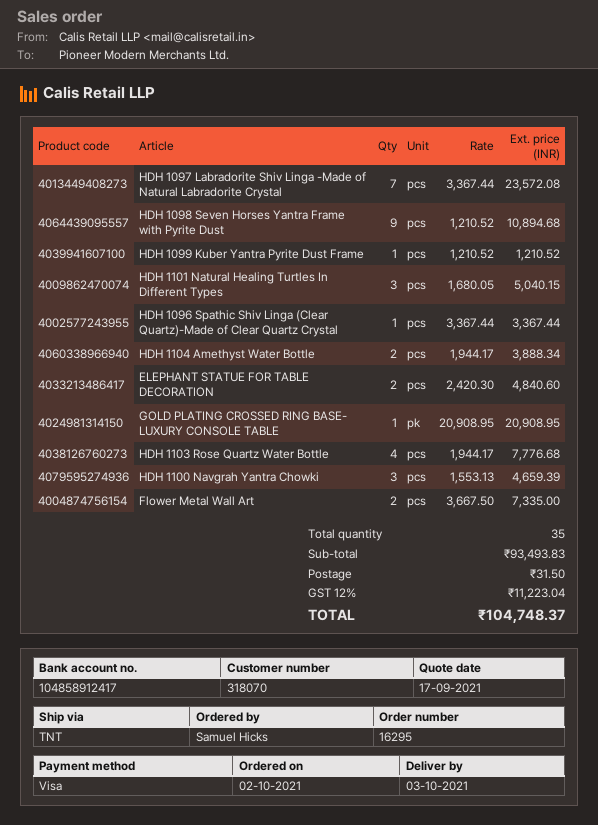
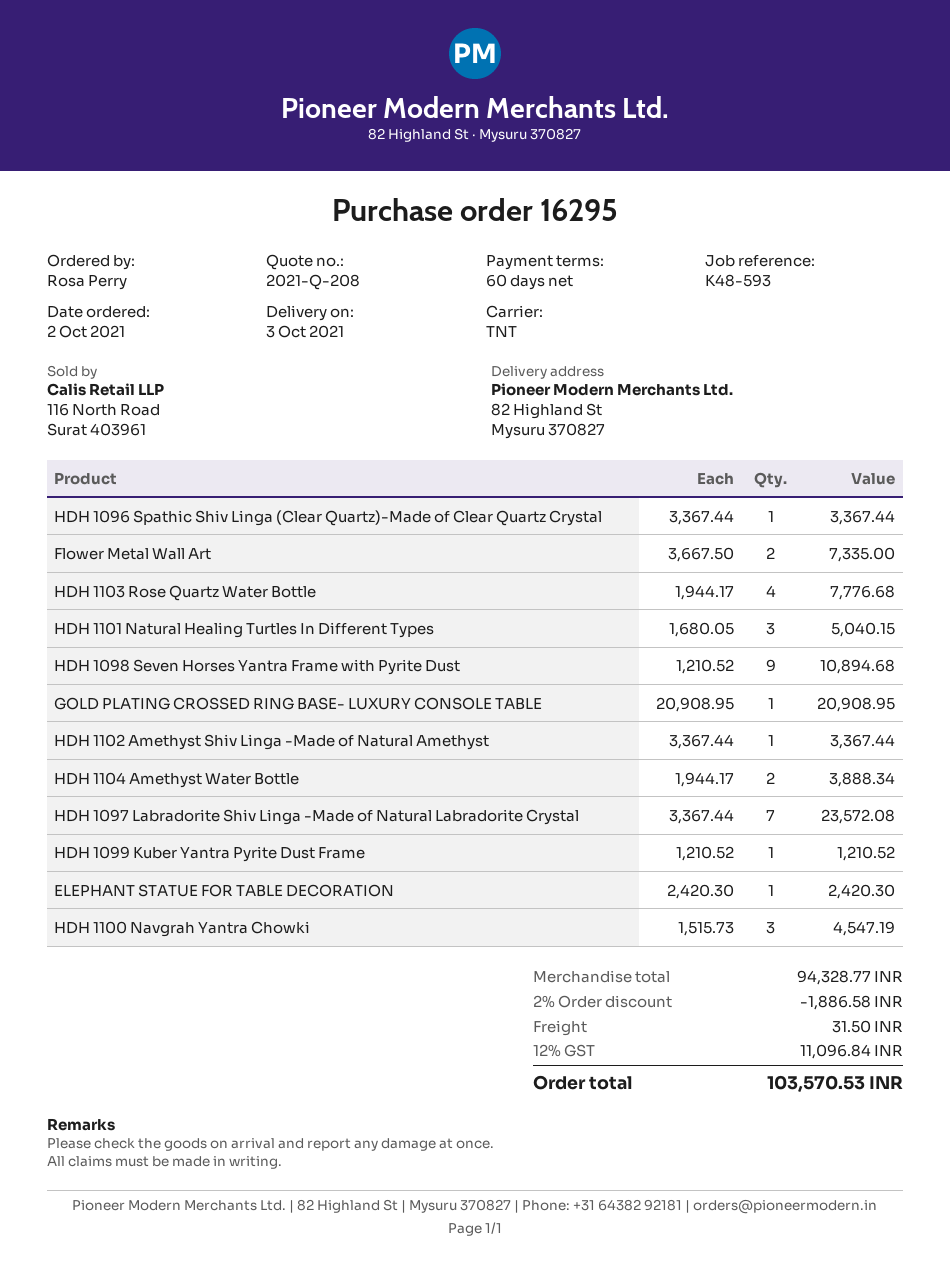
ordered by: Samuel Hicks -> Rosa Perry
ELEPHANT STATUE FOR TABLE DECORATION: 2 x 2420.30 = 4840.60 -> 1 x 2420.30 = 2420.30
HDH 1100 Navgrah Yantra Chowki: 3 x 1553.13 = 4659.39 -> 3 x 1515.73 = 4547.19
HDH 1102 Amethyst Shiv Linga -Made of Natural Amethyst: none -> 1 x 3367.44 = 3367.44
subtotal: 93493.83 -> 94328.77
discount: none -> 2% = 1886.58
tax: 12% = 11223.04 -> 12% = 11096.84
total: 104748.37 -> 103570.53

